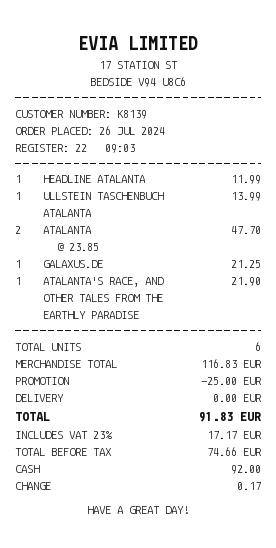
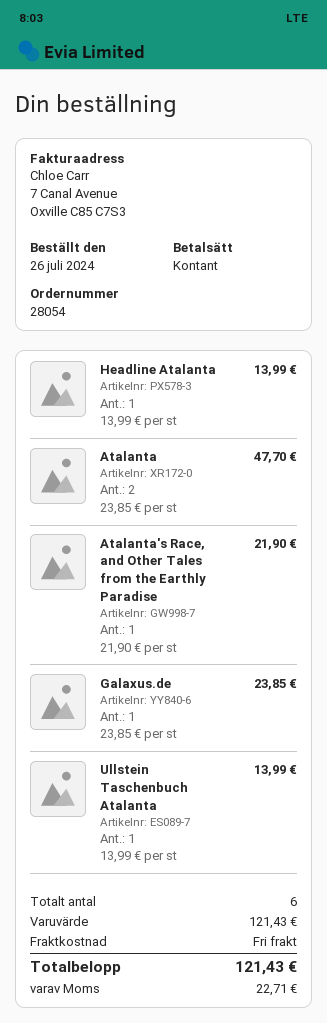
HEADLINE ATALANTA: 1 x 11.99 = 11.99 -> 1 x 13.99 = 13.99
GALAXUS.DE: 1 x 21.25 = 21.25 -> 1 x 23.85 = 23.85
subtotal: 116.83 -> 121.43
discount: 25.00 -> none
tax: 17.17 -> 22.71
total: 91.83 -> 121.43

